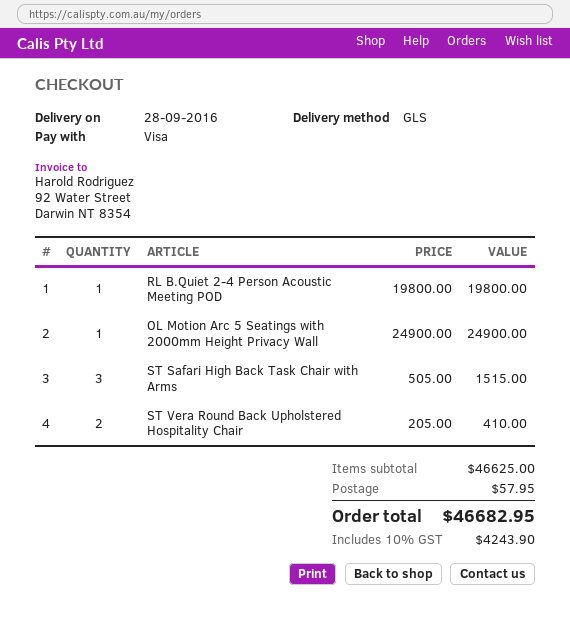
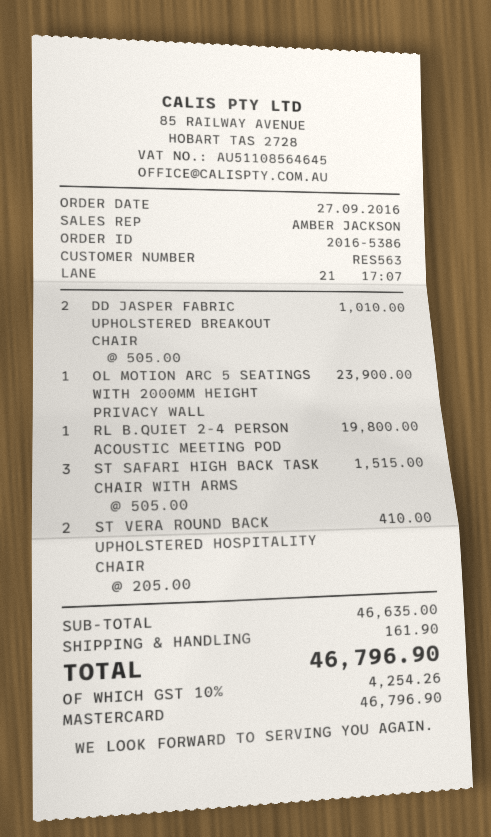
payment method: Visa -> Mastercard
OL Motion Arc 5 Seatings with 2000mm Height Privacy Wall: 1 x 24900.00 = 24900.00 -> 1 x 23900.00 = 23900.00
DD JASPER FABRIC UPHOLSTERED BREAKOUT CHAIR: none -> 2 x 505.00 = 1010.00
subtotal: 46625.00 -> 46635.00
shipping: 57.95 -> 161.90
tax: 10% = 4243.90 -> 10% = 4254.26
total: 46682.95 -> 46796.90

